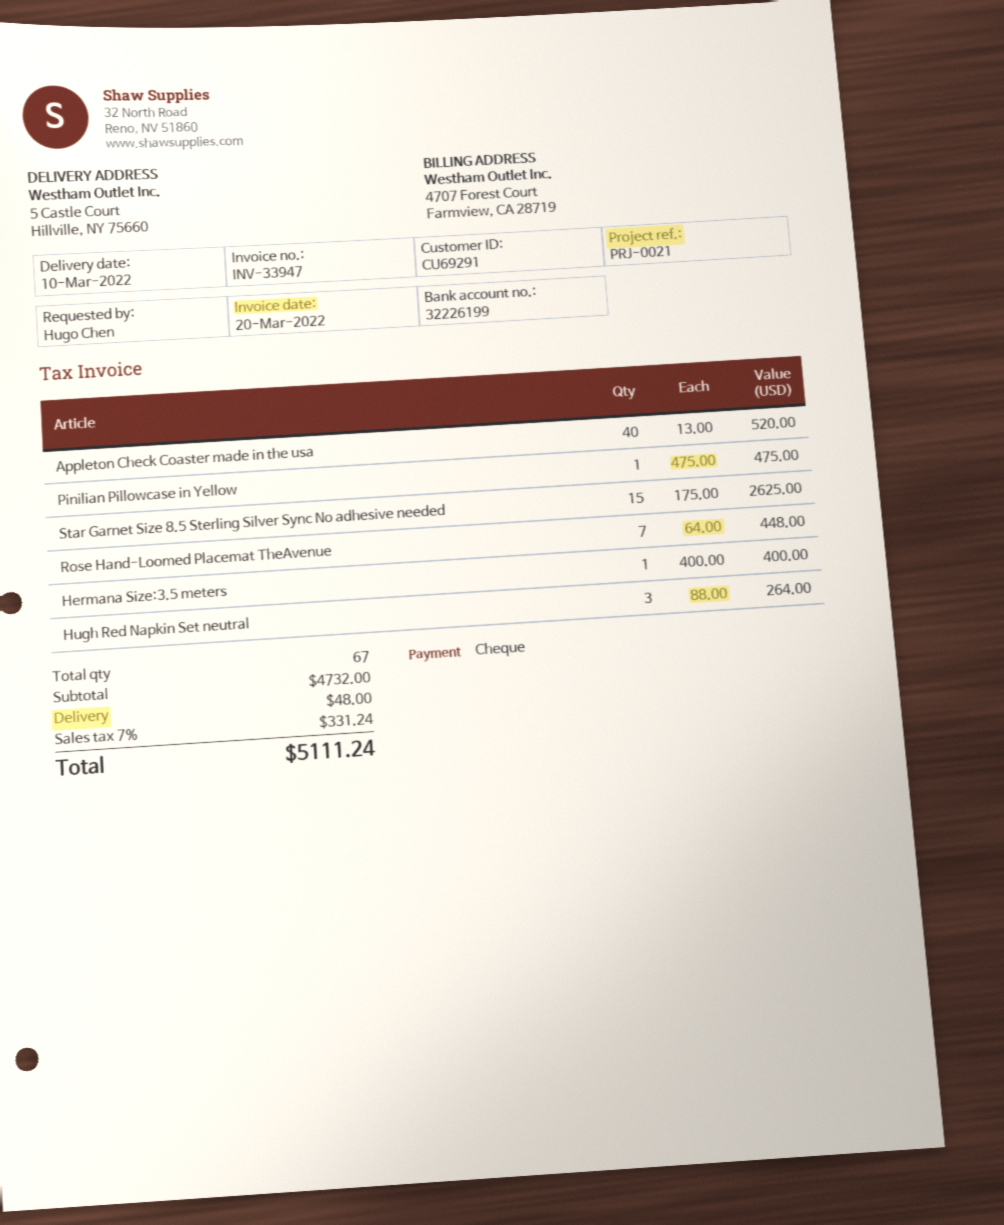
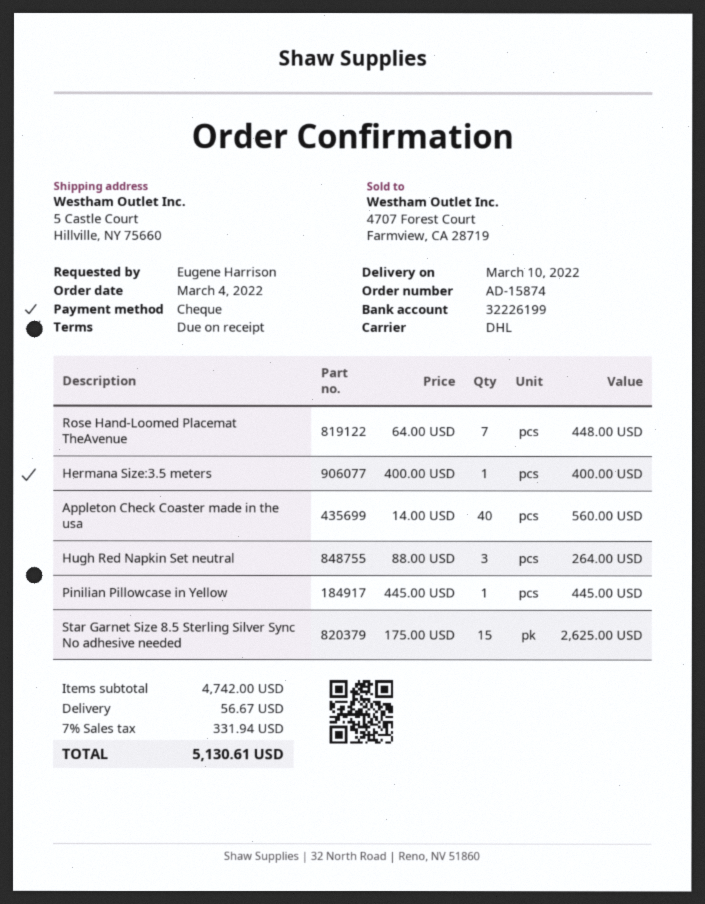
ordered by: Hugo Chen -> Eugene Harrison
Appleton Check Coaster made in the usa: 40 x 13.00 = 520.00 -> 40 x 14.00 = 560.00
Pinilian Pillowcase in Yellow: 1 x 475.00 = 475.00 -> 1 x 445.00 = 445.00
subtotal: 4732.00 -> 4742.00
shipping: 48.00 -> 56.67
tax: 7% = 331.24 -> 7% = 331.94
total: 5111.24 -> 5130.61

